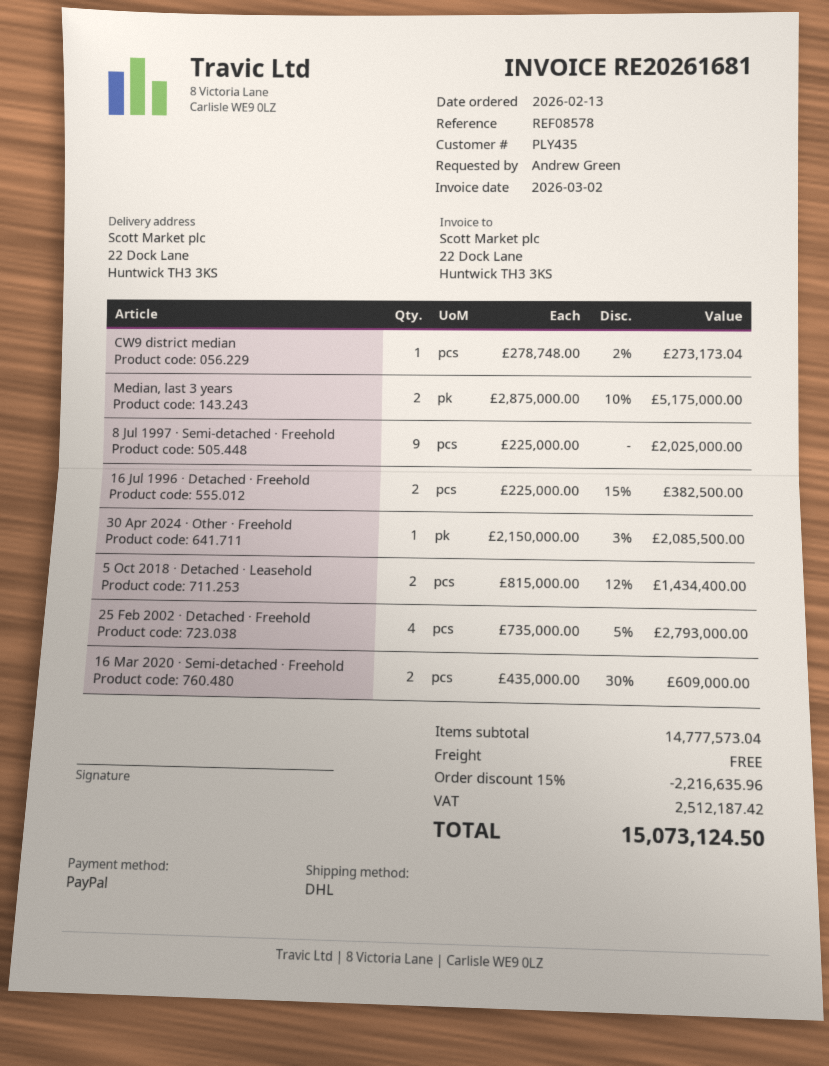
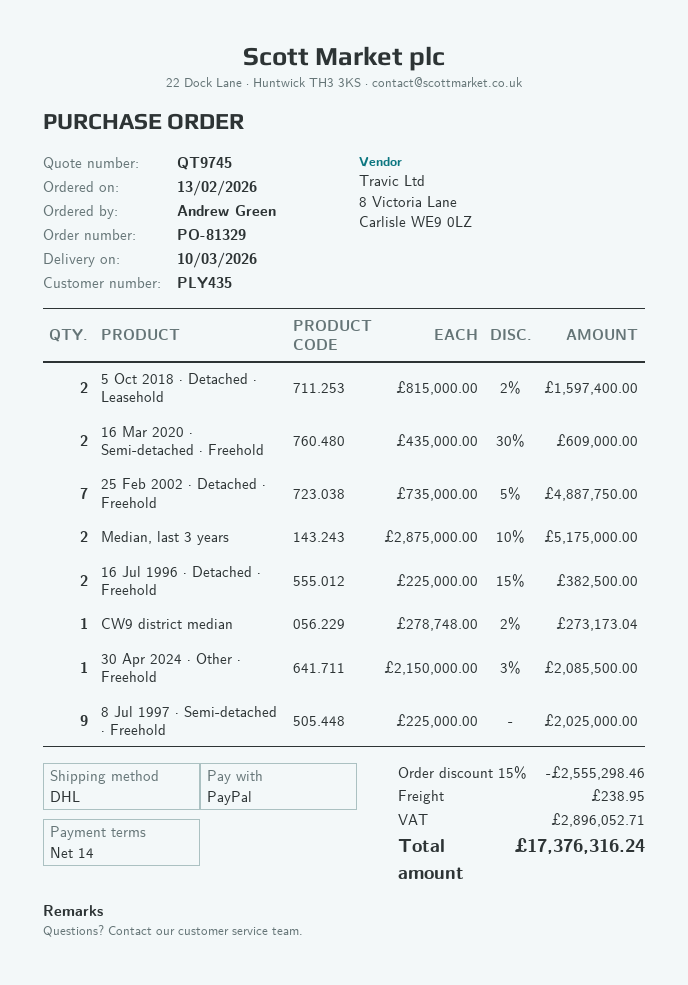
5 Oct 2018 · Detached · Leasehold: 2 x 815000.00 - 12% = 1434400.00 -> 2 x 815000.00 - 2% = 1597400.00
25 Feb 2002 · Detached · Freehold: 4 x 735000.00 - 5% = 2793000.00 -> 7 x 735000.00 - 5% = 4887750.00
discount: 15% = 2216635.96 -> 15% = 2555298.46
shipping: 0.00 -> 238.95
tax: 2512187.42 -> 2896052.71
total: 15073124.50 -> 17376316.24

